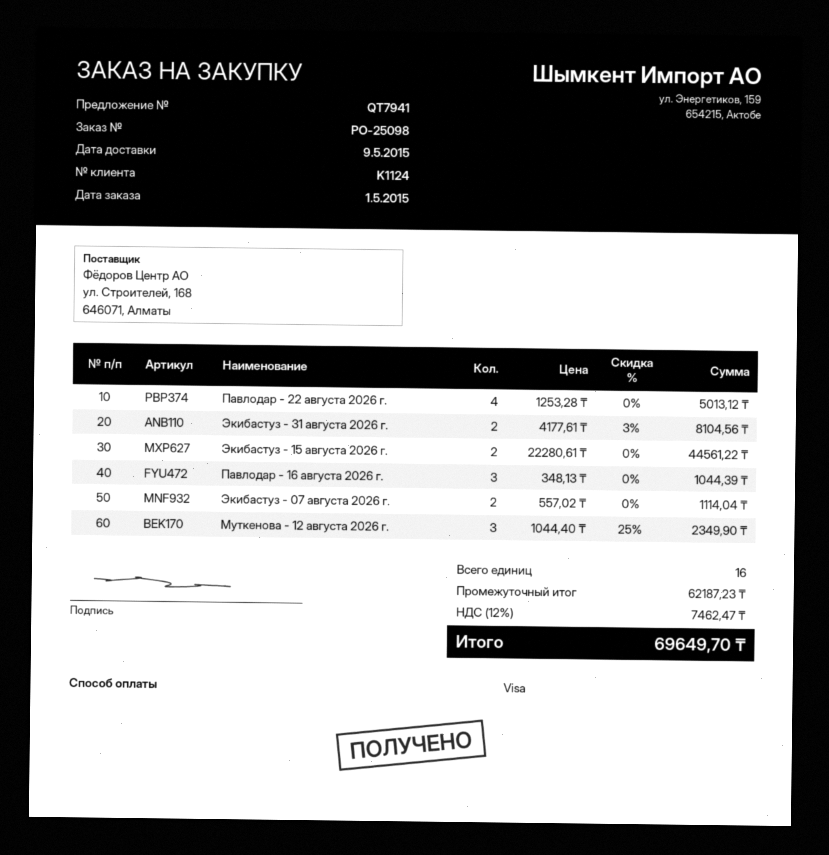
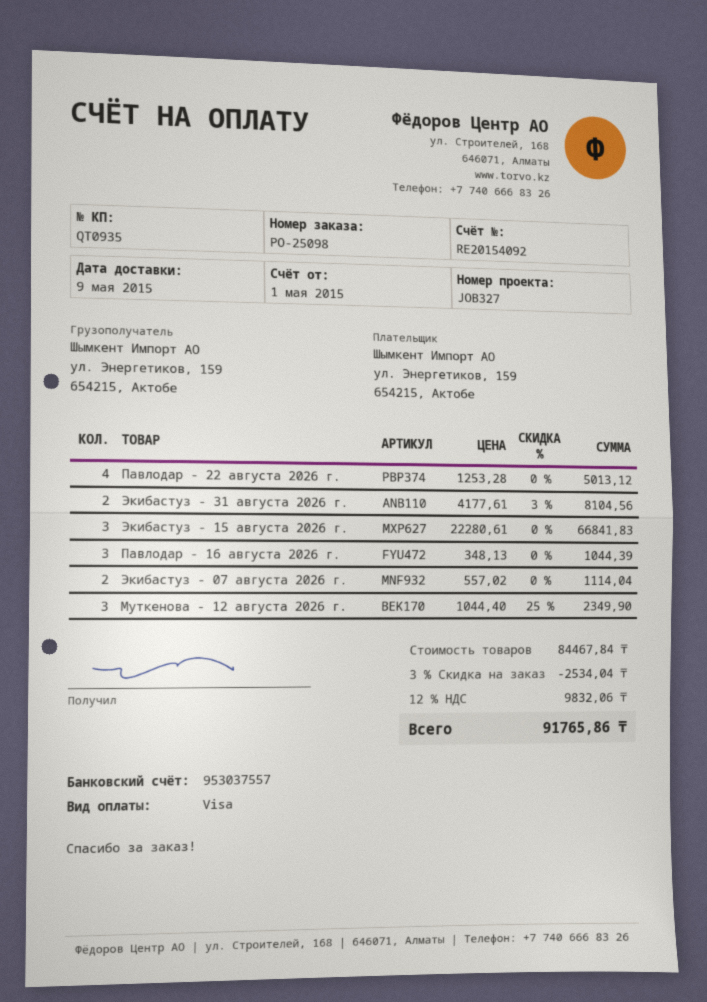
quote number: QT7941 -> QT0935
Экибастуз - 15 августа 2026 г.: 2 x 22280.61 = 44561.22 -> 3 x 22280.61 = 66841.83
subtotal: 62187.23 -> 84467.84
discount: none -> 3% = 2534.04
tax: 12% = 7462.47 -> 12% = 9832.06
total: 69649.70 -> 91765.86

